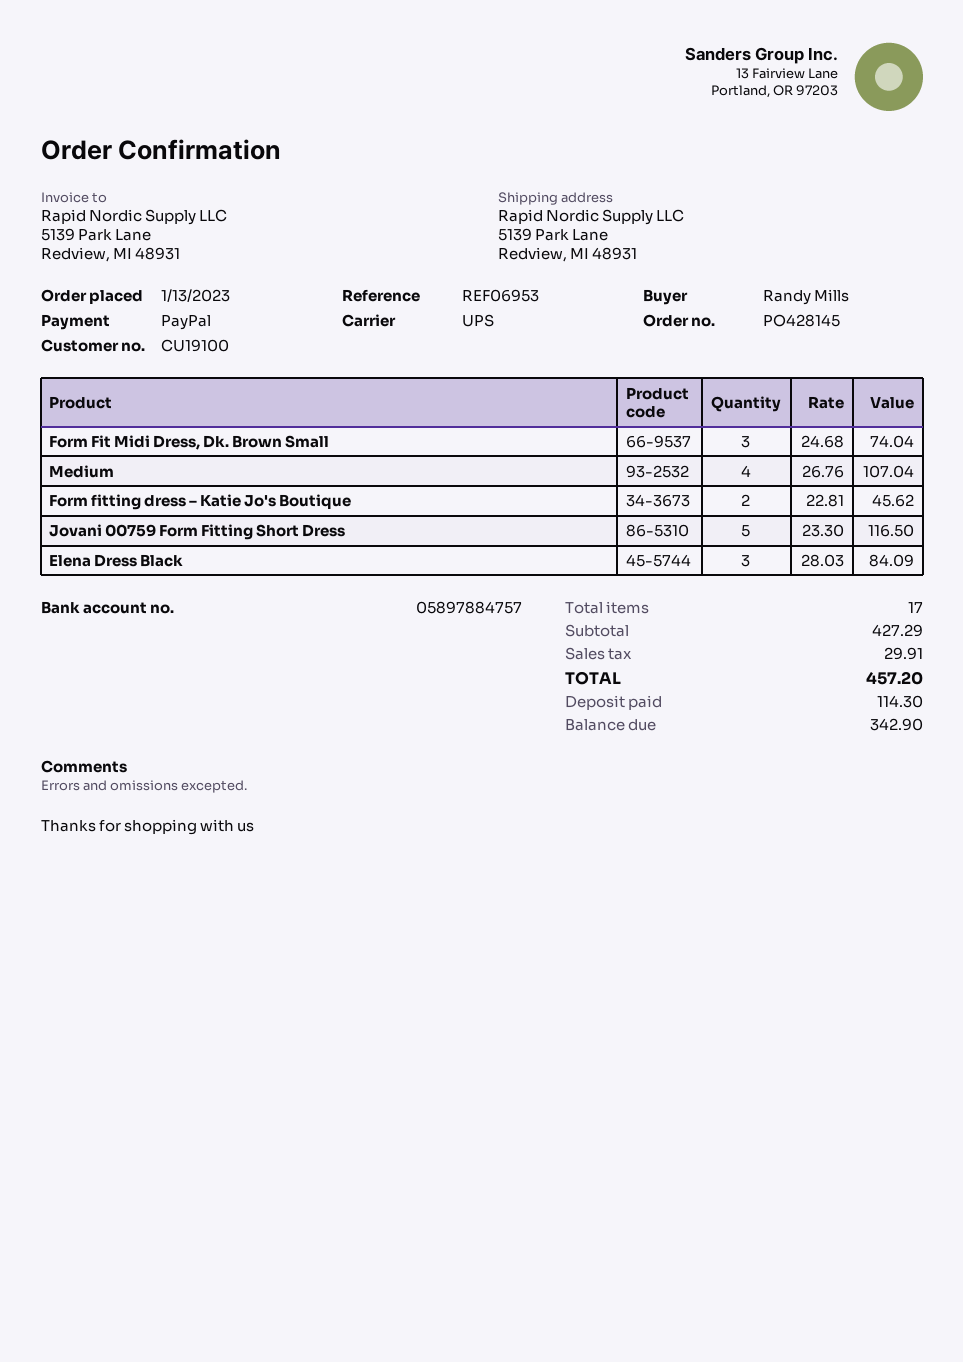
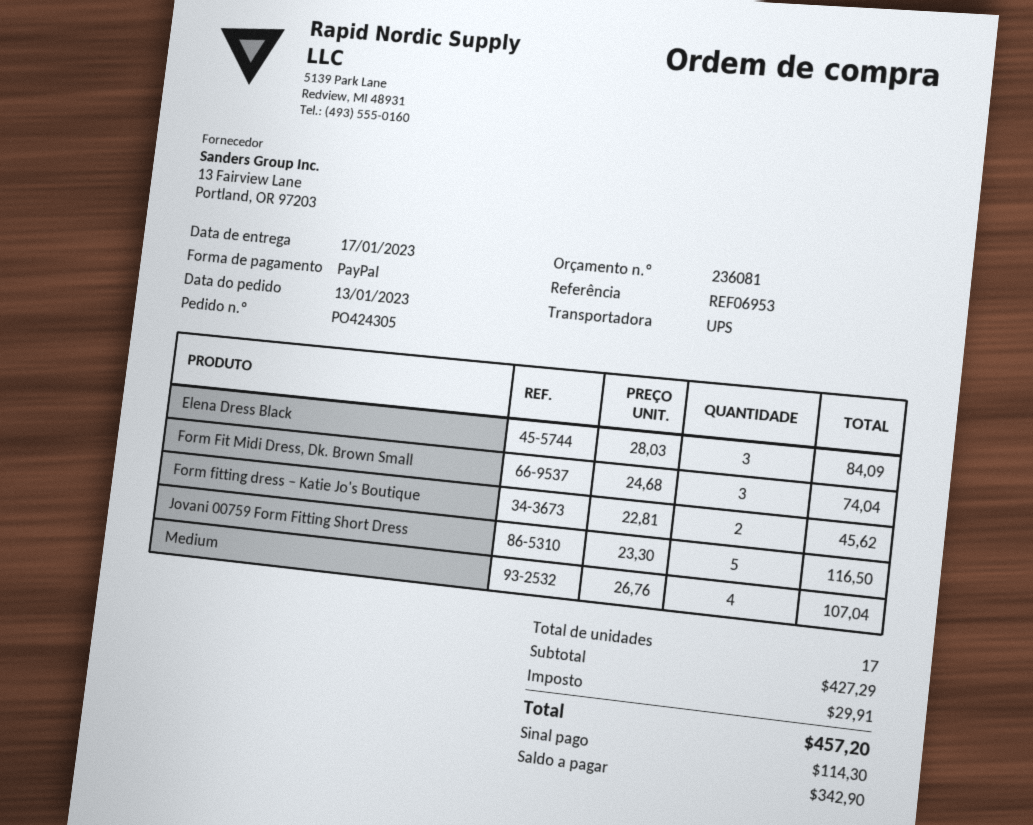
order number: PO428145 -> PO424305

